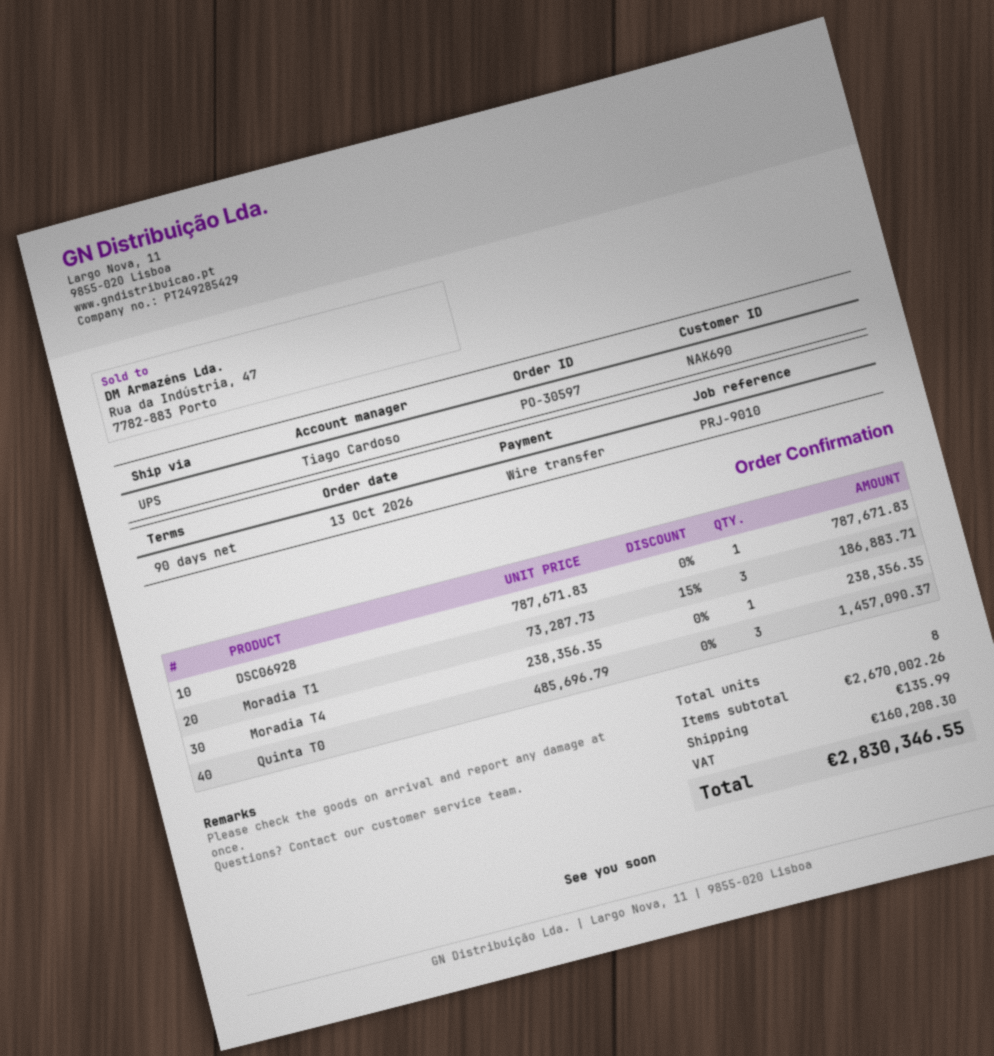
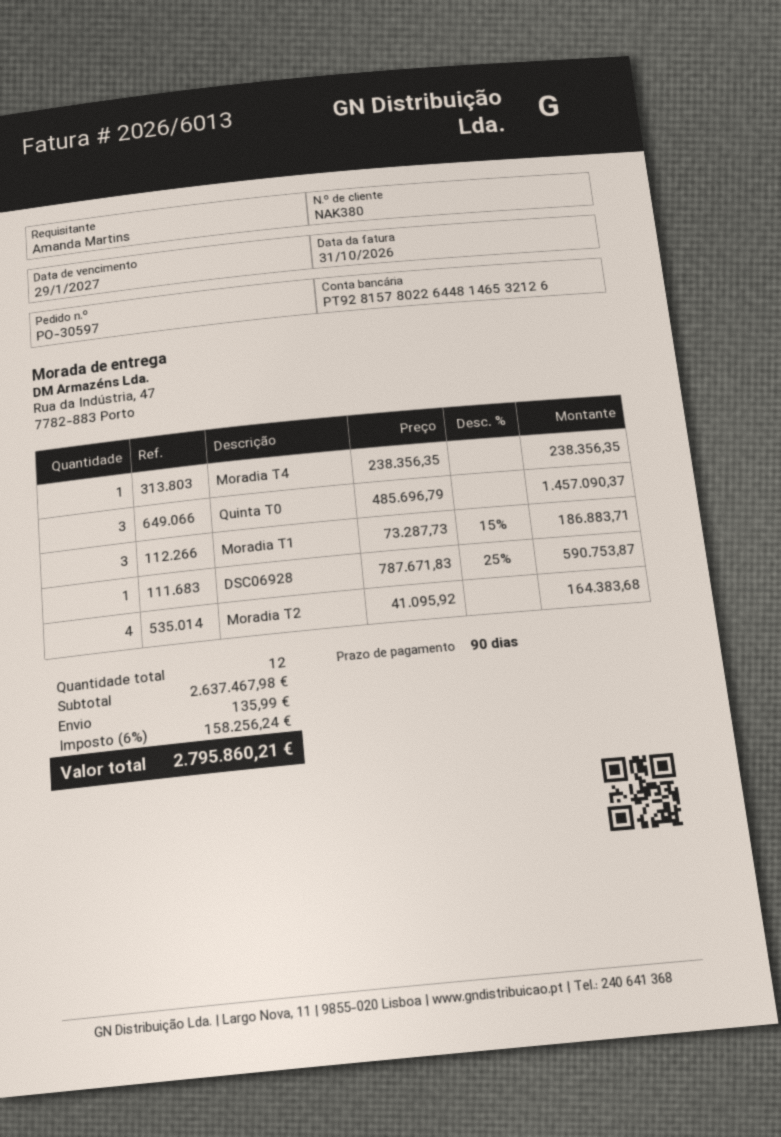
customer number: NAK690 -> NAK380
DSC06928: 1 x 787671.83 = 787671.83 -> 1 x 787671.83 - 25% = 590753.87
Moradia T2: none -> 4 x 41095.92 = 164383.68
total quantity: 8 -> 12
subtotal: 2670002.26 -> 2637467.98
tax: 160208.30 -> 158256.24
total: 2830346.55 -> 2795860.21

